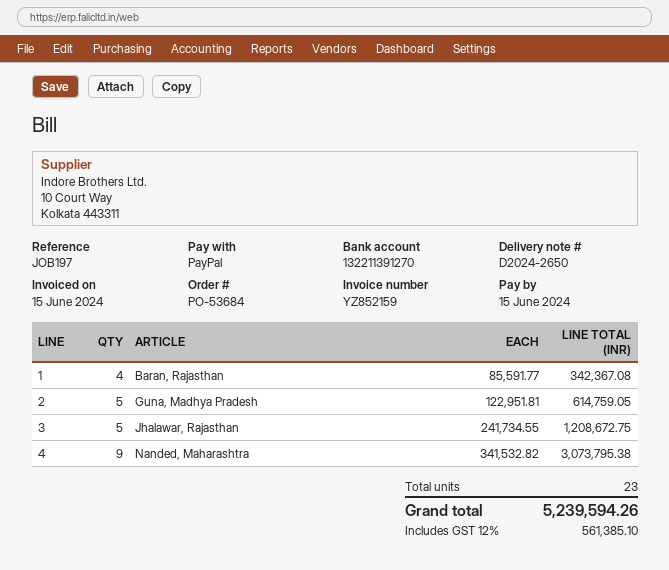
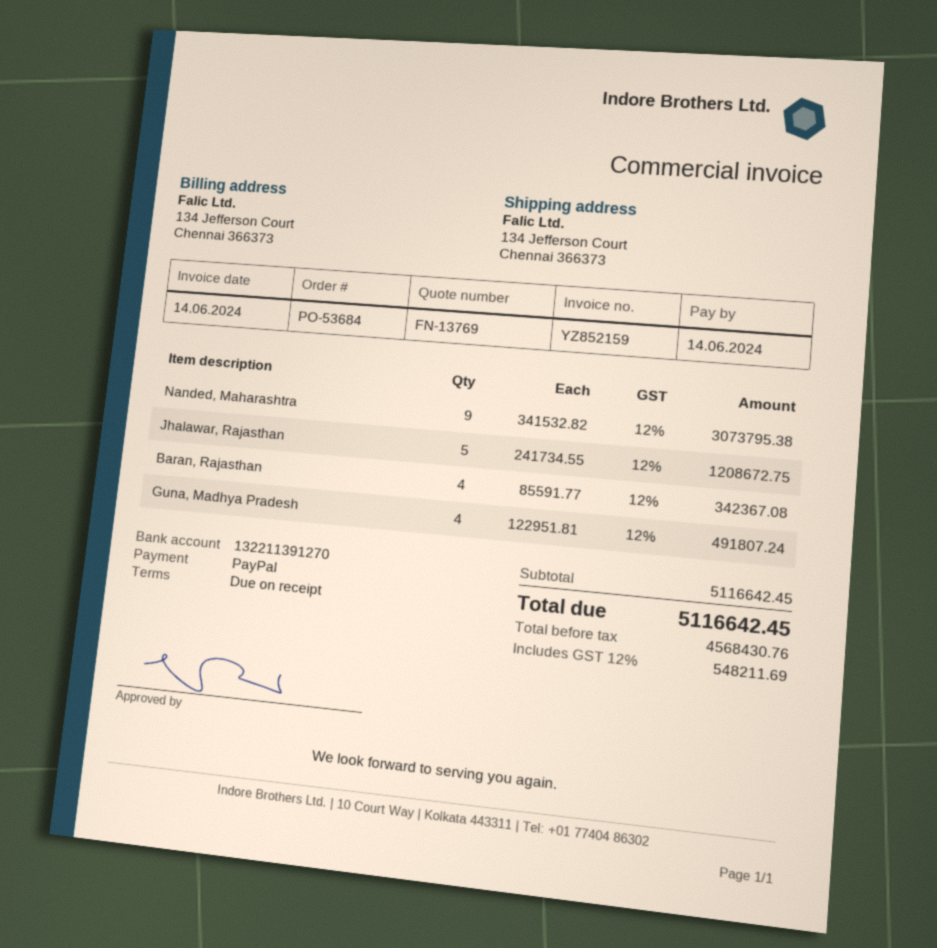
invoice date: 2024-06-15 -> 2024-06-14
due date: 2024-06-15 -> 2024-06-14
Guna, Madhya Pradesh: 5 x 122951.81 = 614759.05 -> 4 x 122951.81 = 491807.24
tax: 12% = 561385.10 -> 12% = 548211.69
total: 5239594.26 -> 5116642.45

